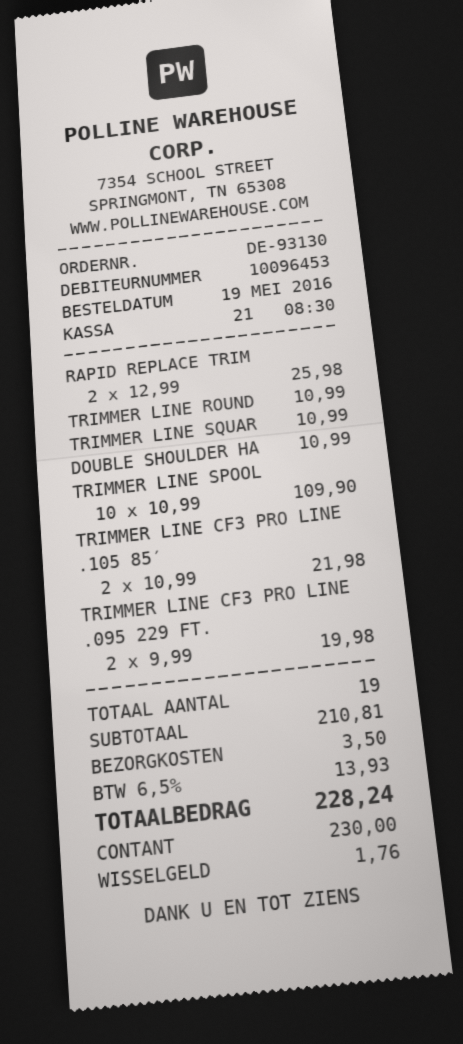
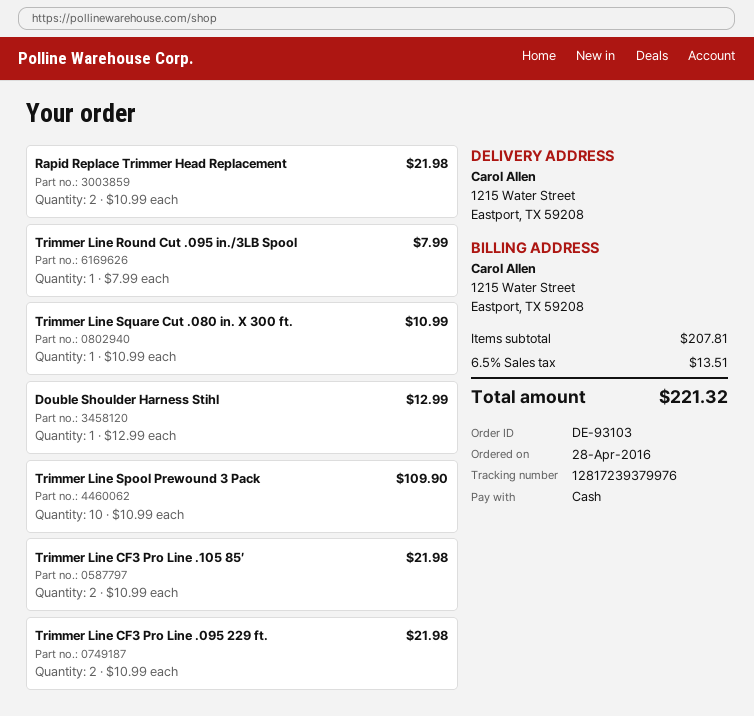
order number: DE-93130 -> DE-93103
order date: 2016-05-19 -> 2016-04-28
RAPID REPLACE TRIM: 2 x 12.99 = 25.98 -> 2 x 10.99 = 21.98
TRIMMER LINE ROUND: 1 x 10.99 = 10.99 -> 1 x 7.99 = 7.99
DOUBLE SHOULDER HA: 1 x 10.99 = 10.99 -> 1 x 12.99 = 12.99
TRIMMER LINE CF3 PRO LINE .095 229 FT.: 2 x 9.99 = 19.98 -> 2 x 10.99 = 21.98
subtotal: 210.81 -> 207.81
shipping: 3.50 -> none
tax: 6.5% = 13.93 -> 6.5% = 13.51
total: 228.24 -> 221.32

